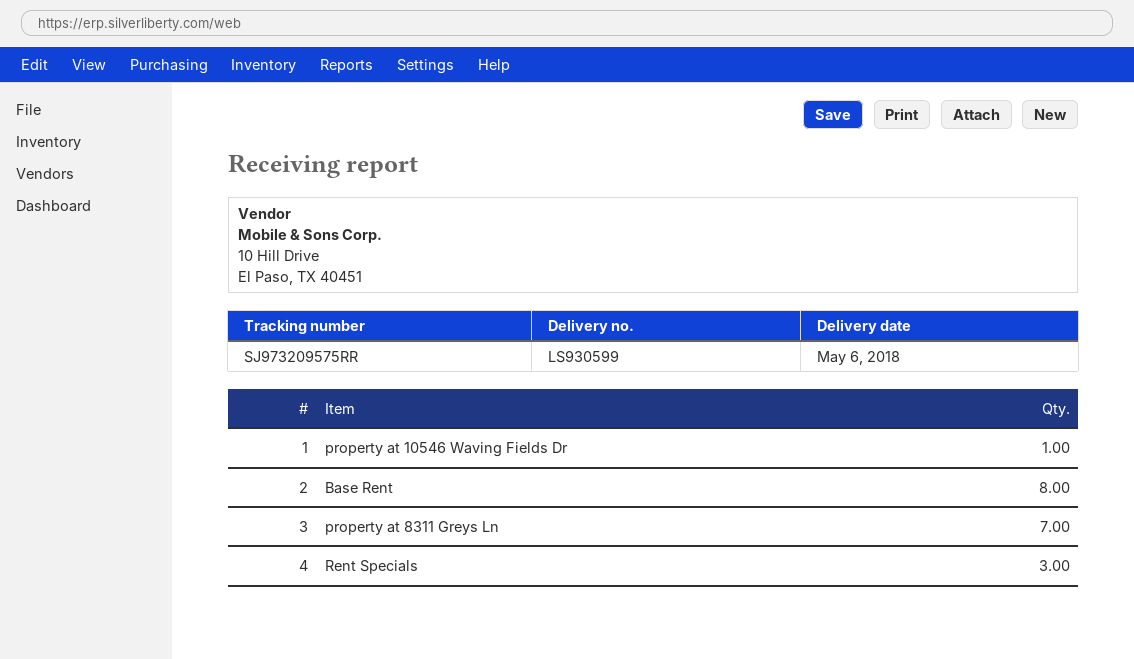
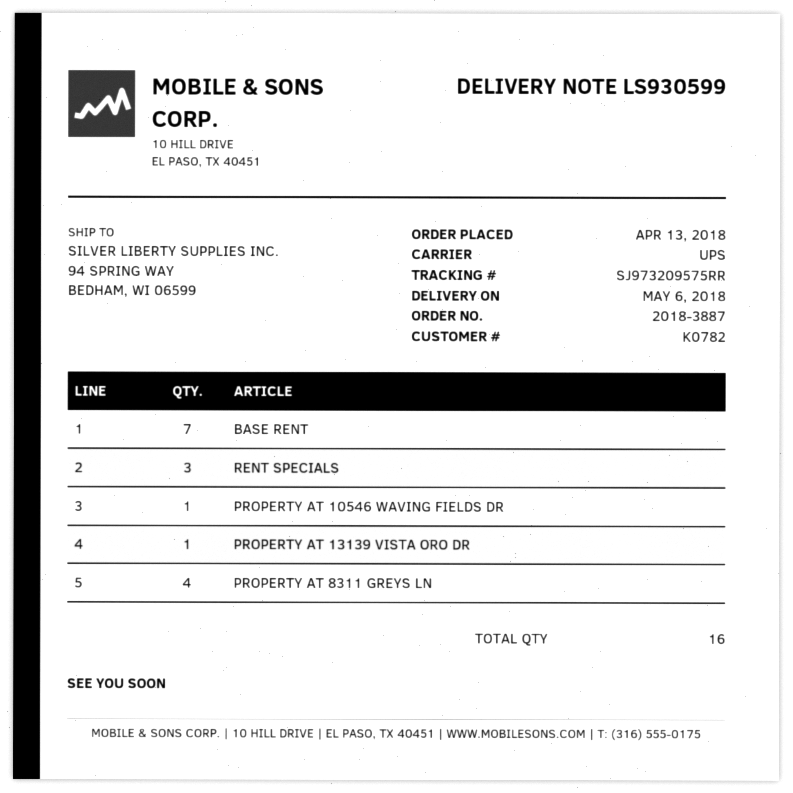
Base Rent: 8 -> 7
property at 8311 Greys Ln: 7 -> 4
PROPERTY AT 13139 VISTA ORO DR: none -> 1

